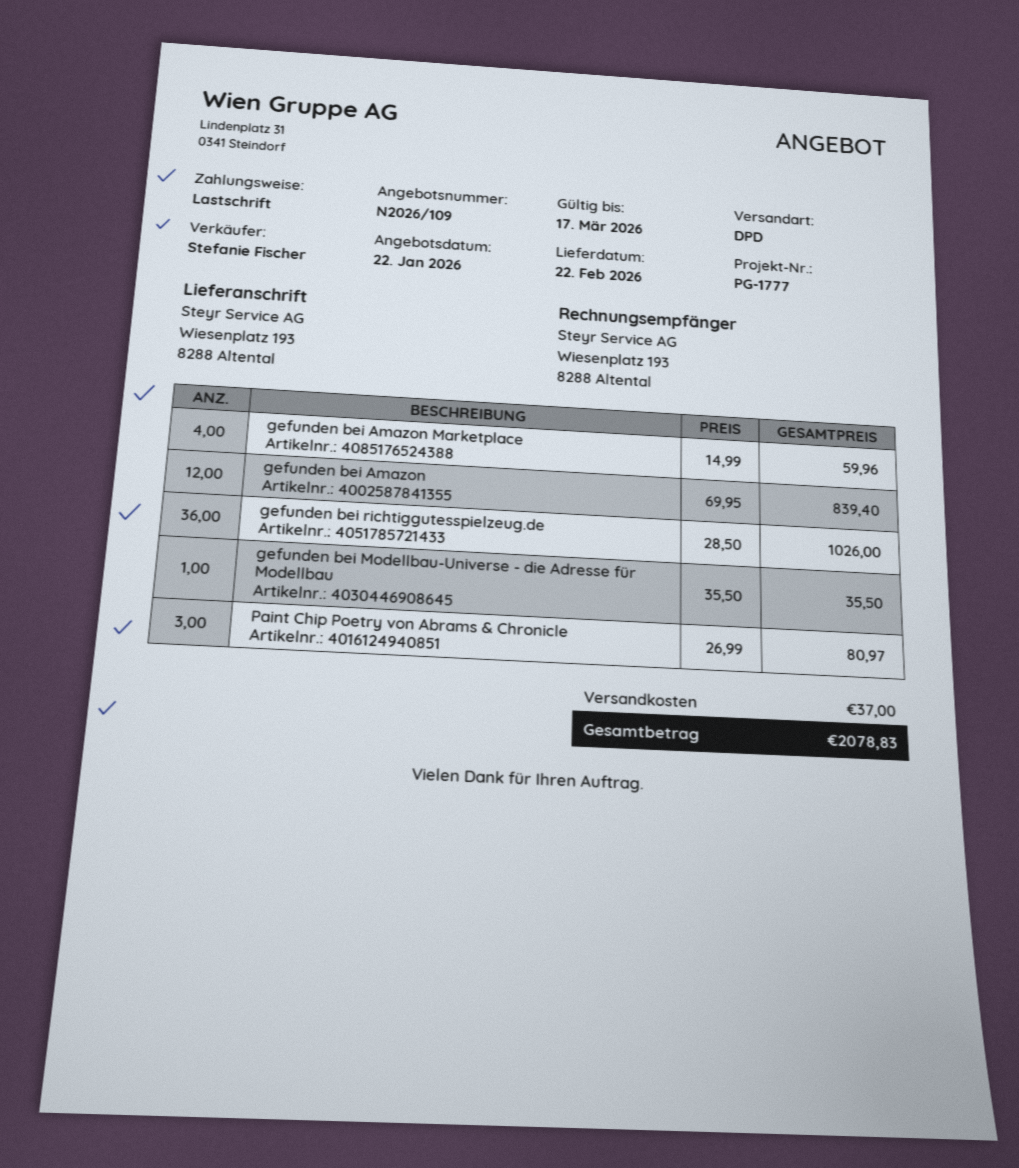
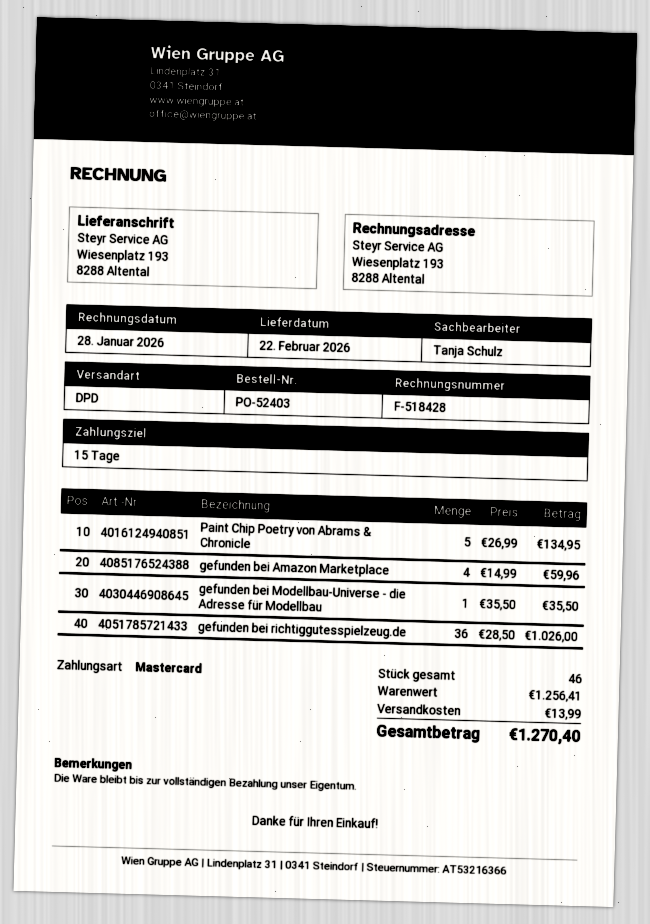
sales rep: Stefanie Fischer -> Tanja Schulz
payment method: direct debit -> Mastercard
gefunden bei Amazon: 12 x 69.95 = 839.40 -> none
Paint Chip Poetry von Abrams & Chronicle: 3 x 26.99 = 80.97 -> 5 x 26.99 = 134.95
shipping: 37.00 -> 13.99
total: 2078.83 -> 1270.40

